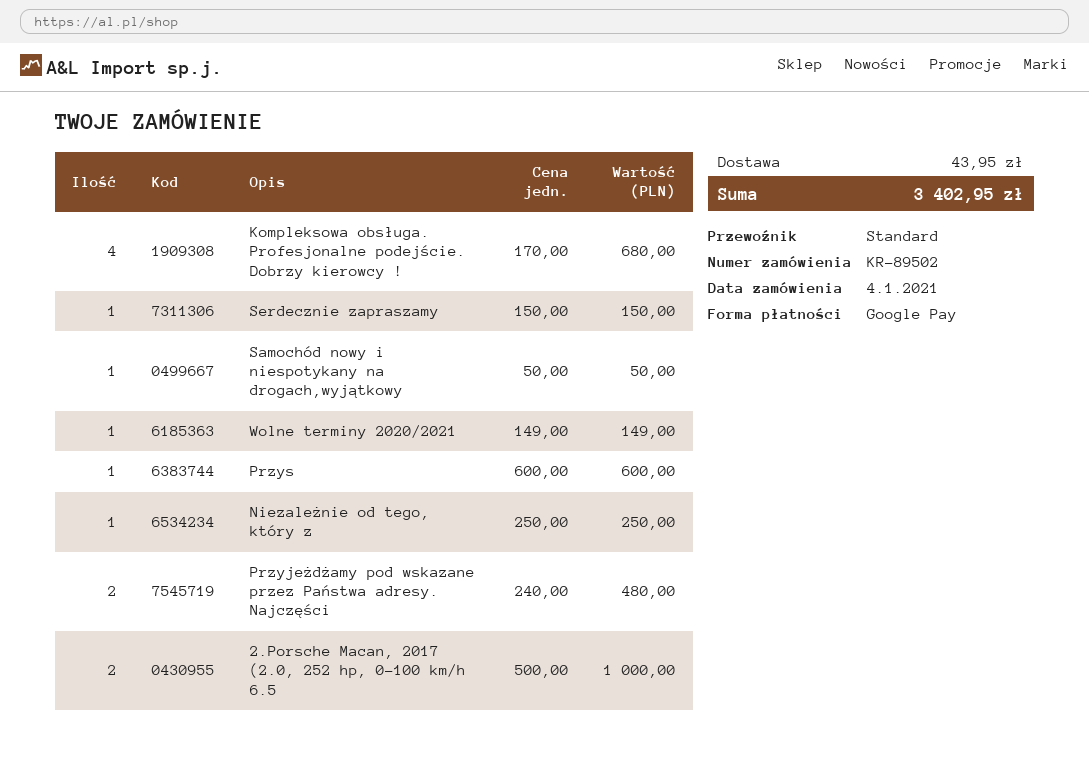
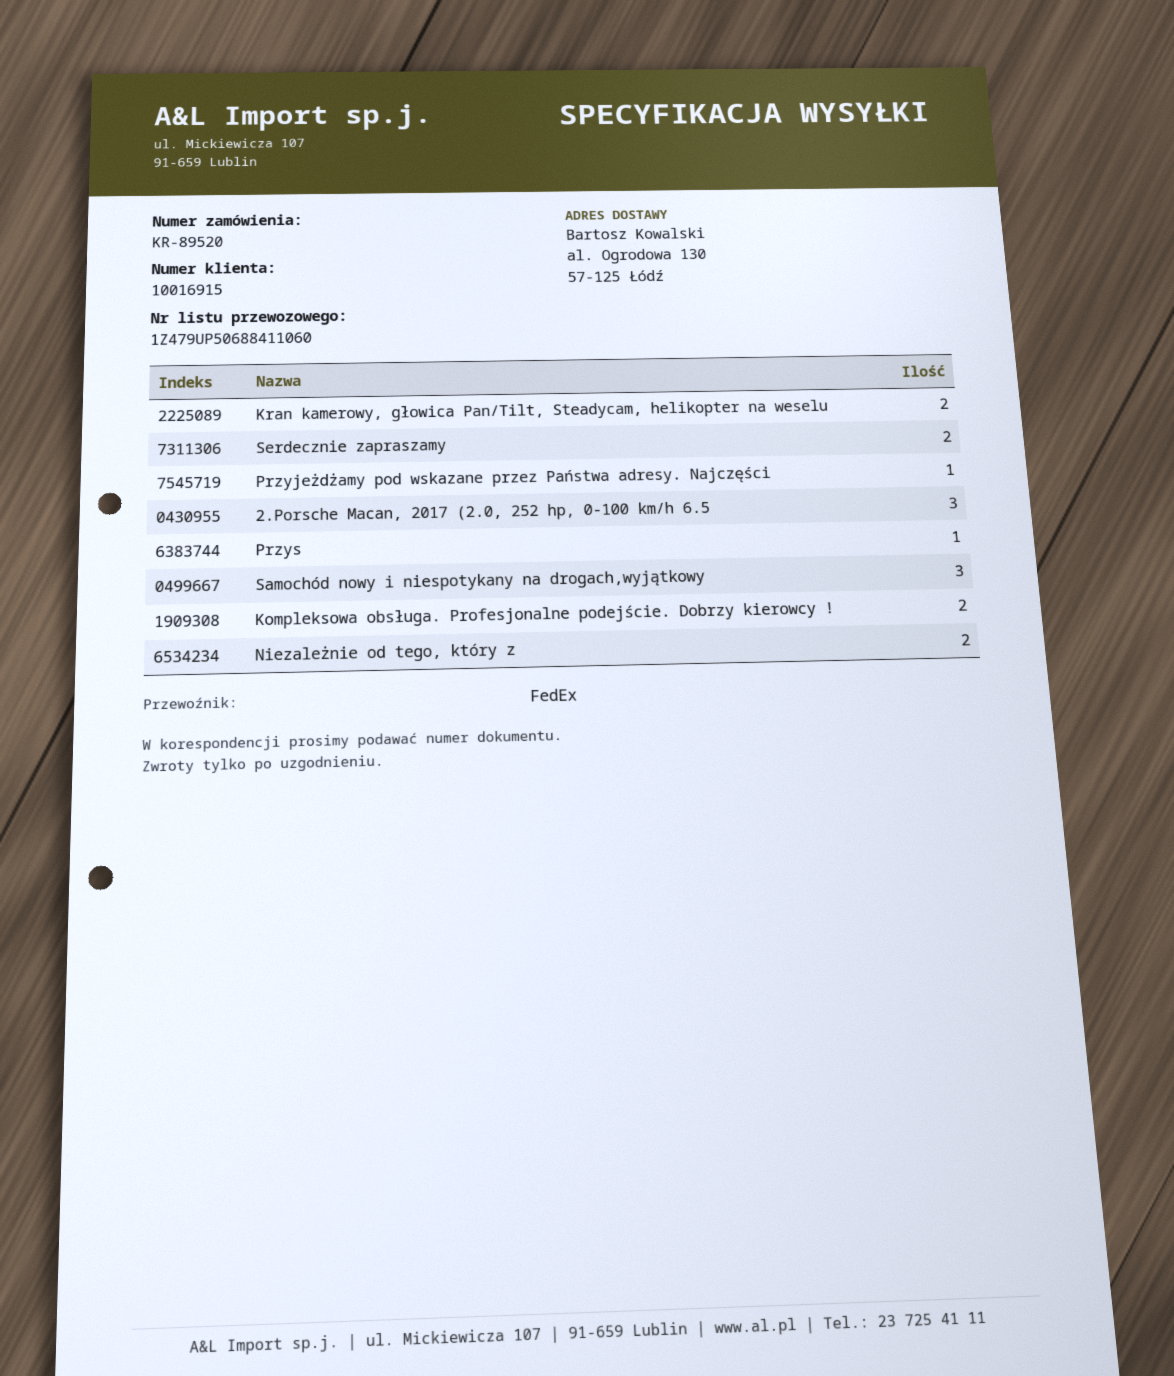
order number: KR-89502 -> KR-89520
shipping method: standard -> FedEx
Kompleksowa obsługa. Profesjonalne podejście. Dobrzy kierowcy !: 4 -> 2
Serdecznie zapraszamy: 1 -> 2
Samochód nowy i niespotykany na drogach,wyjątkowy: 1 -> 3
Wolne terminy 2020/2021: 1 -> none
Niezależnie od tego, który z: 1 -> 2
Przyjeżdżamy pod wskazane przez Państwa adresy. Najczęści: 2 -> 1
2.Porsche Macan, 2017 (2.0, 252 hp, 0-100 km/h 6.5: 2 -> 3
Kran kamerowy, głowica Pan/Tilt, Steadycam, helikopter na weselu: none -> 2

